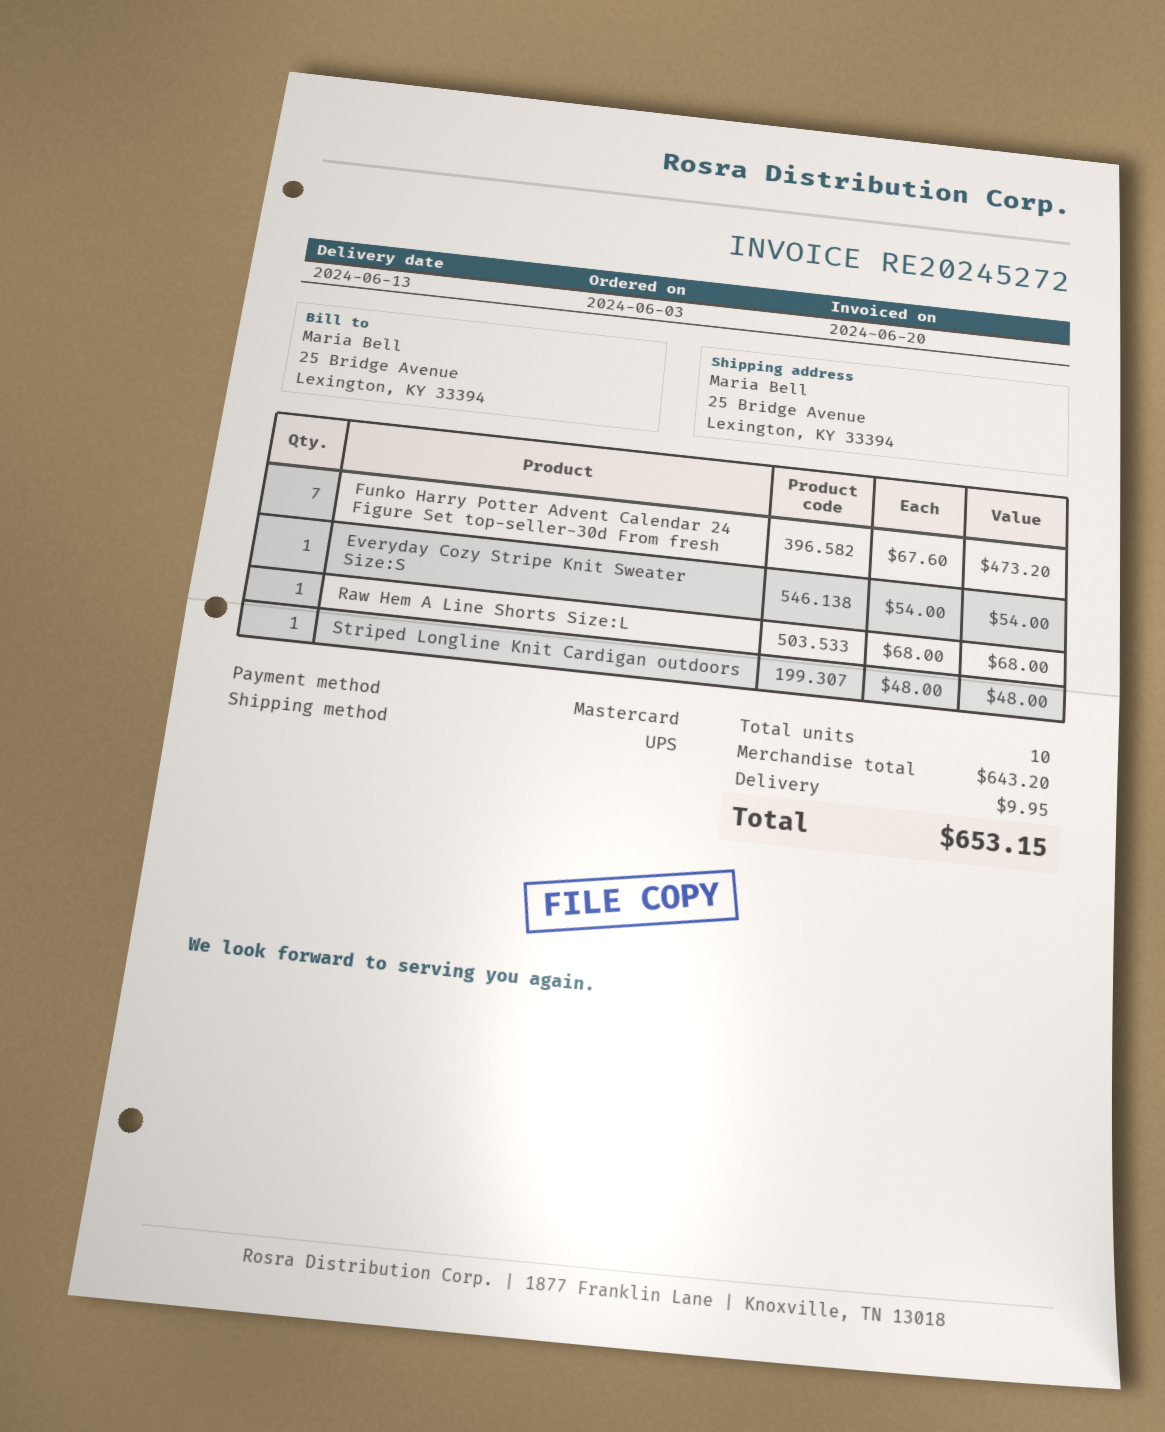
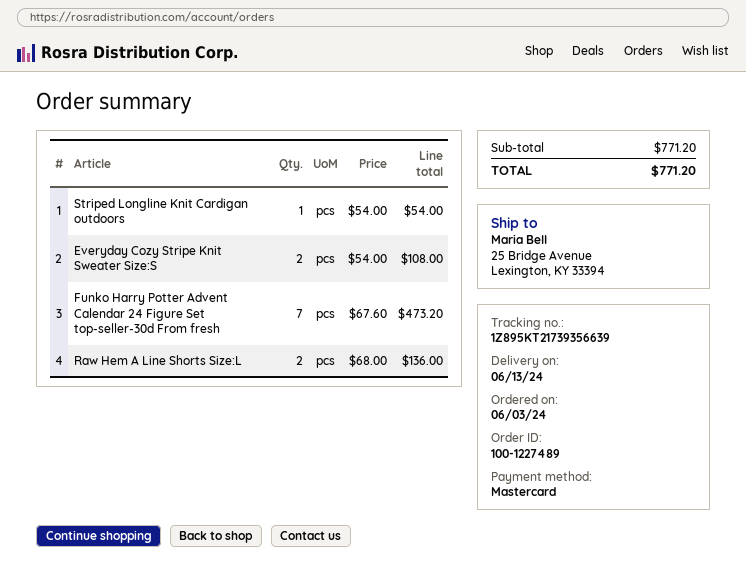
Everyday Cozy Stripe Knit Sweater Size:S: 1 x 54.00 = 54.00 -> 2 x 54.00 = 108.00
Raw Hem A Line Shorts Size:L: 1 x 68.00 = 68.00 -> 2 x 68.00 = 136.00
Striped Longline Knit Cardigan outdoors: 1 x 48.00 = 48.00 -> 1 x 54.00 = 54.00
subtotal: 643.20 -> 771.20
shipping: 9.95 -> none
total: 653.15 -> 771.20

